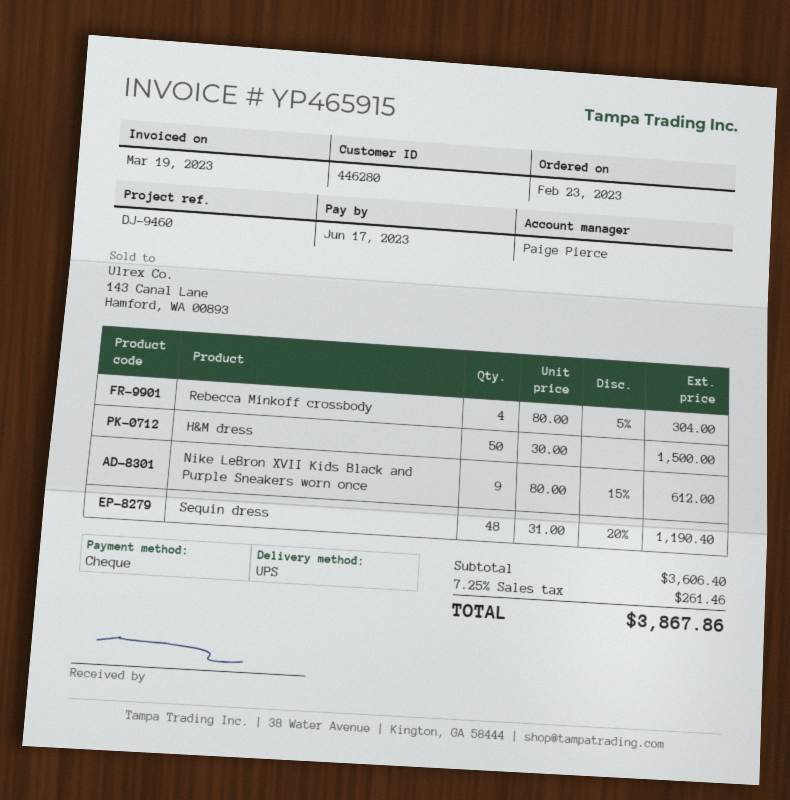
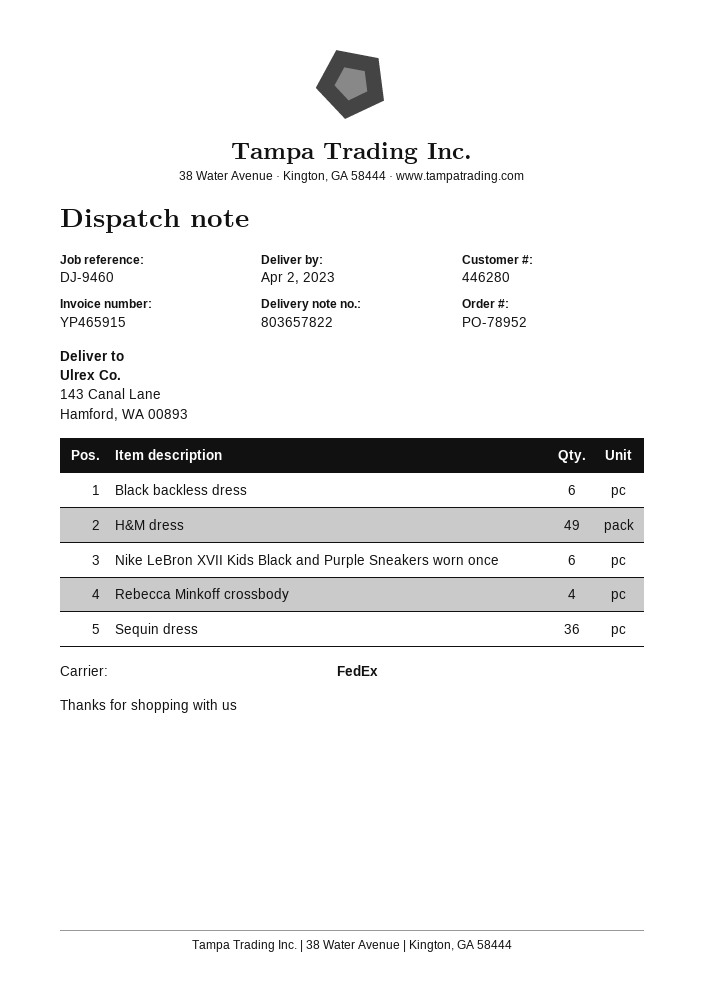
shipping method: UPS -> FedEx
H&M dress: 50 -> 49
Nike LeBron XVII Kids Black and Purple Sneakers worn once: 9 -> 6
Sequin dress: 48 -> 36
Black backless dress: none -> 6

